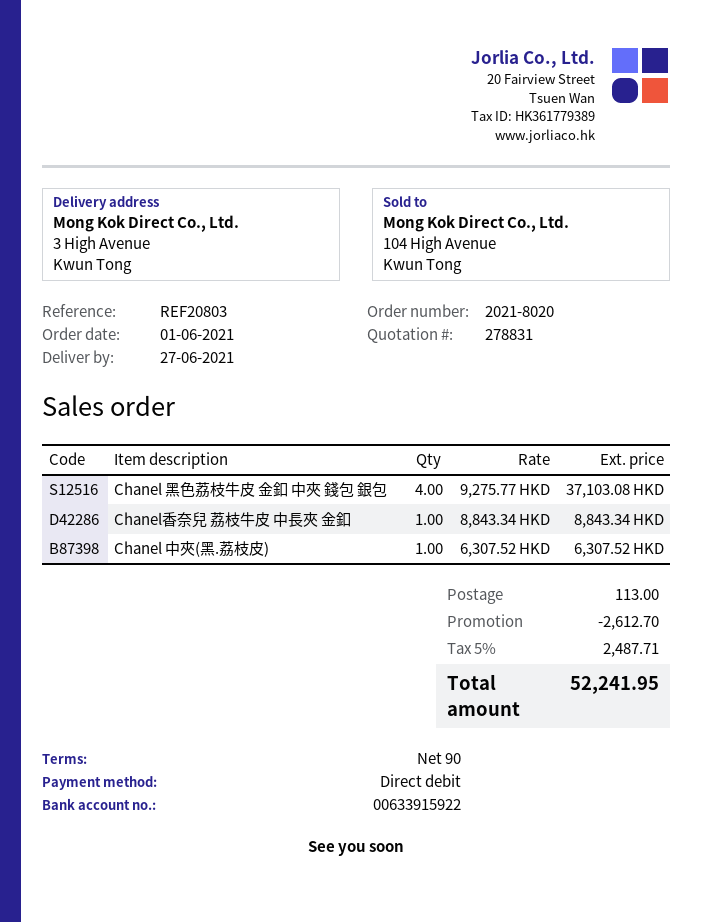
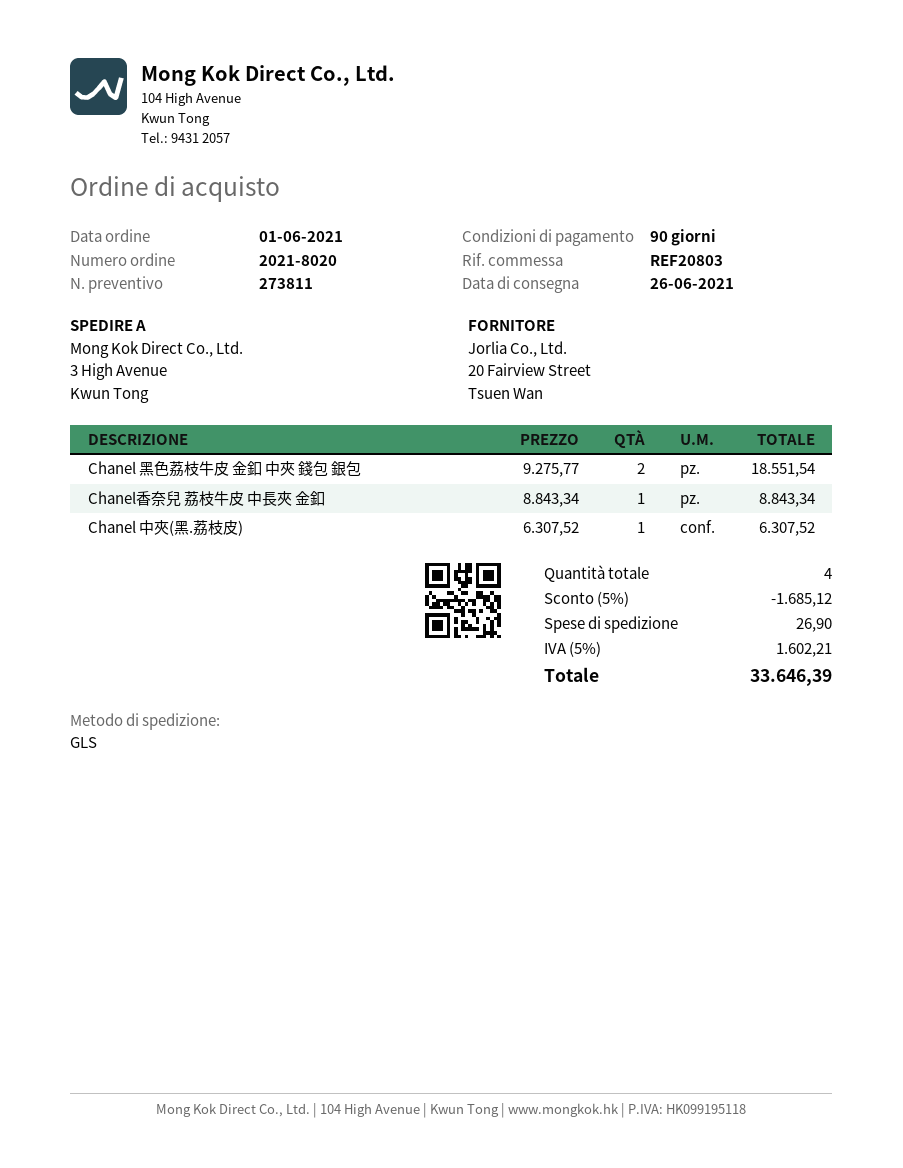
quote number: 278831 -> 273811
delivery date: 2021-06-27 -> 2021-06-26
Chanel 黑色荔枝牛皮 金釦 中夾 錢包 銀包: 4 x 9275.77 = 37103.08 -> 2 x 9275.77 = 18551.54
discount: 2612.70 -> 1685.12
shipping: 113.00 -> 26.90
tax: 5% = 2487.71 -> 5% = 1602.21
total: 52241.95 -> 33646.39

